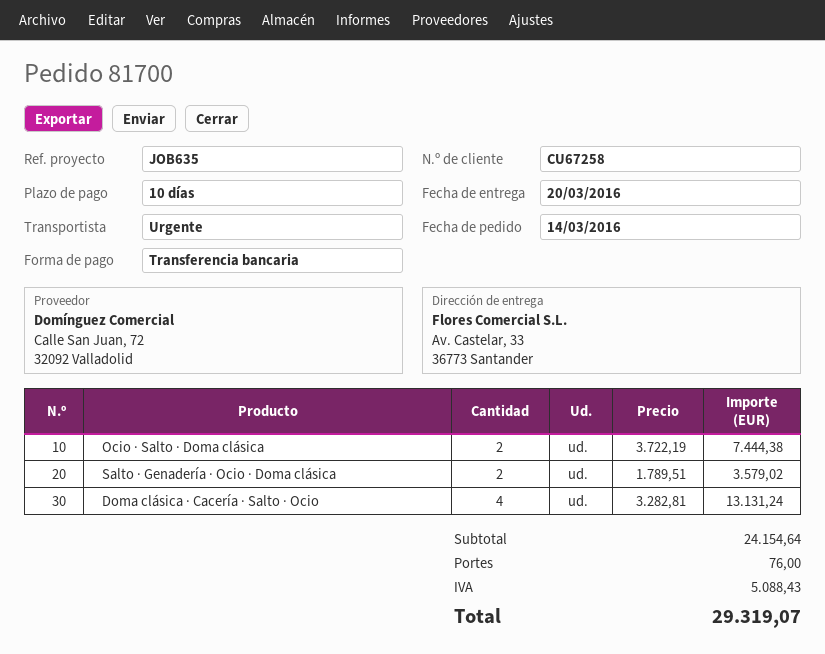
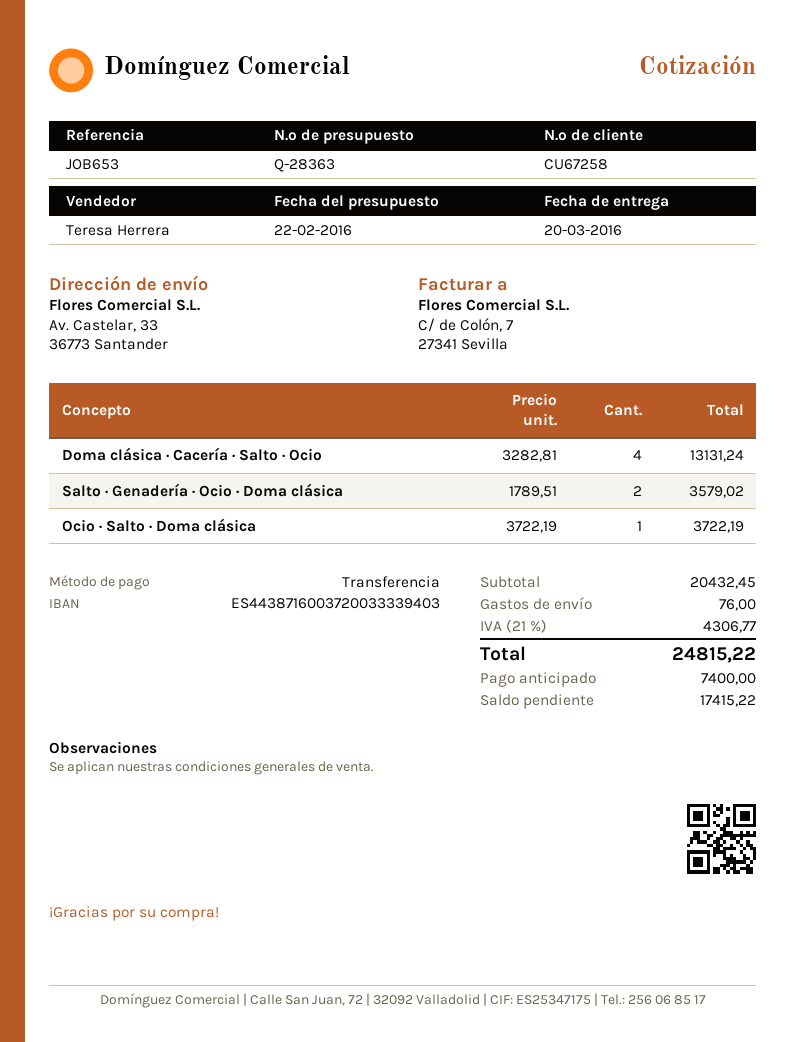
reference: JOB635 -> JOB653
Ocio · Salto · Doma clásica: 2 x 3722.19 = 7444.38 -> 1 x 3722.19 = 3722.19
subtotal: 24154.64 -> 20432.45
tax: 5088.43 -> 4306.77
total: 29319.07 -> 24815.22

